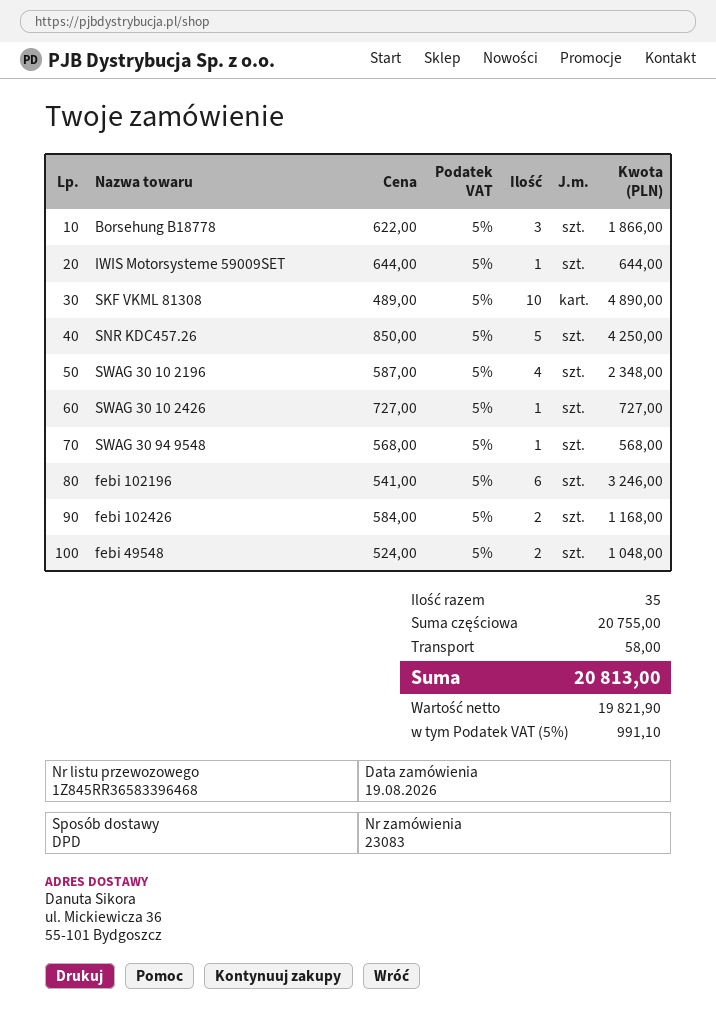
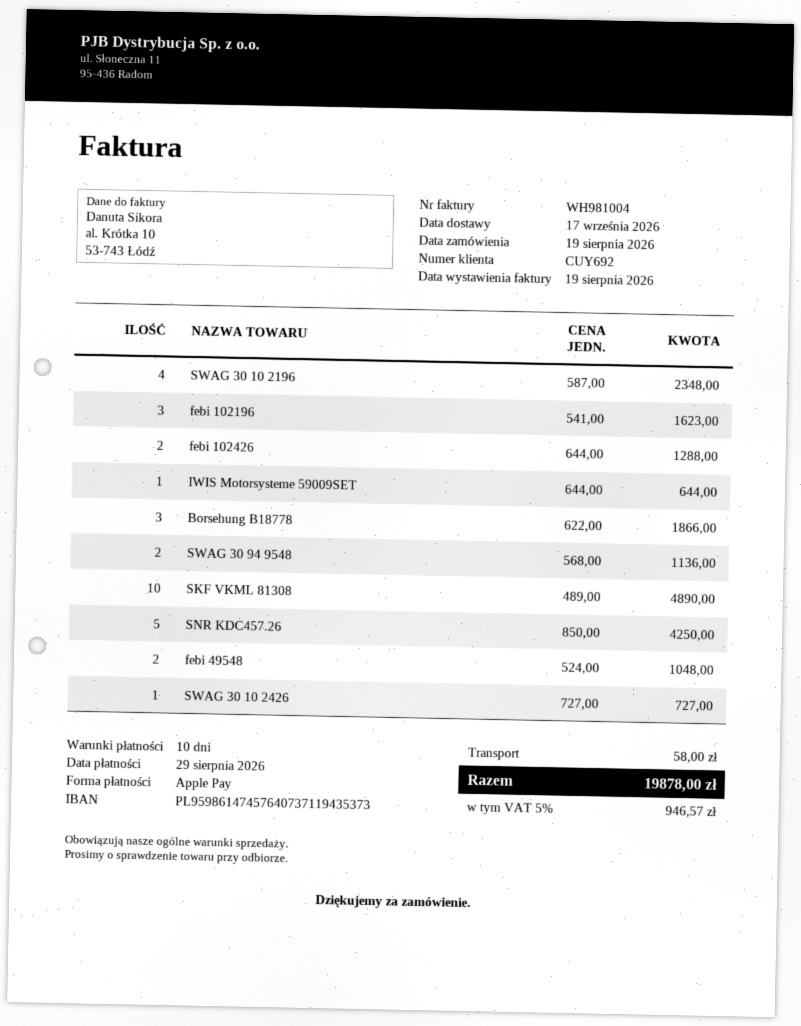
SWAG 30 94 9548: 1 x 568.00 = 568.00 -> 2 x 568.00 = 1136.00
febi 102196: 6 x 541.00 = 3246.00 -> 3 x 541.00 = 1623.00
febi 102426: 2 x 584.00 = 1168.00 -> 2 x 644.00 = 1288.00
tax: 5% = 991.10 -> 5% = 946.57
total: 20813.00 -> 19878.00

